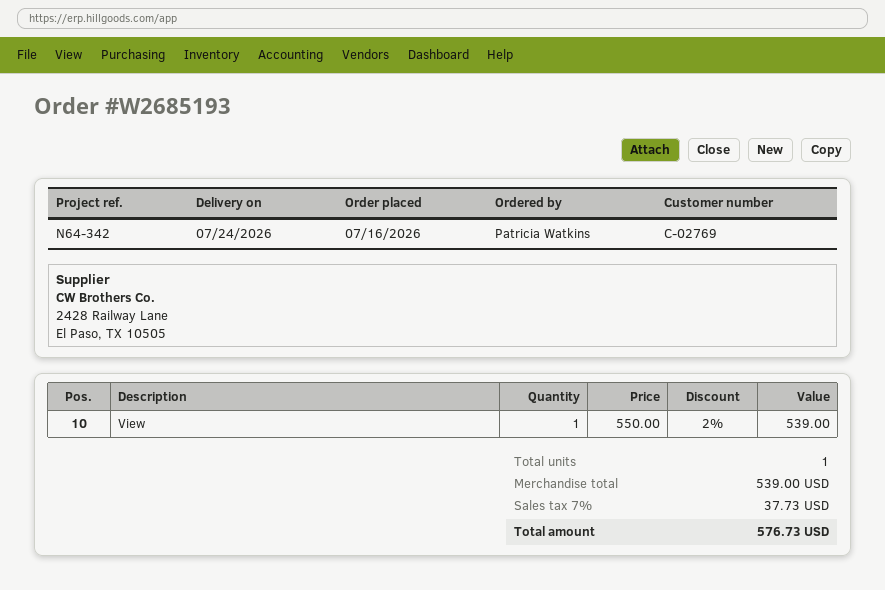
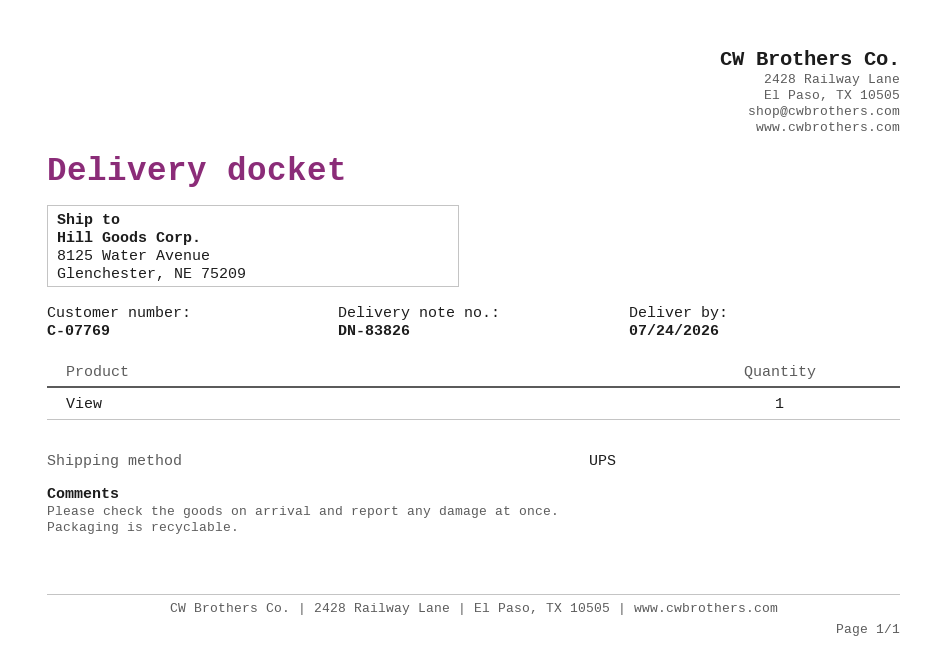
customer number: C-02769 -> C-07769

